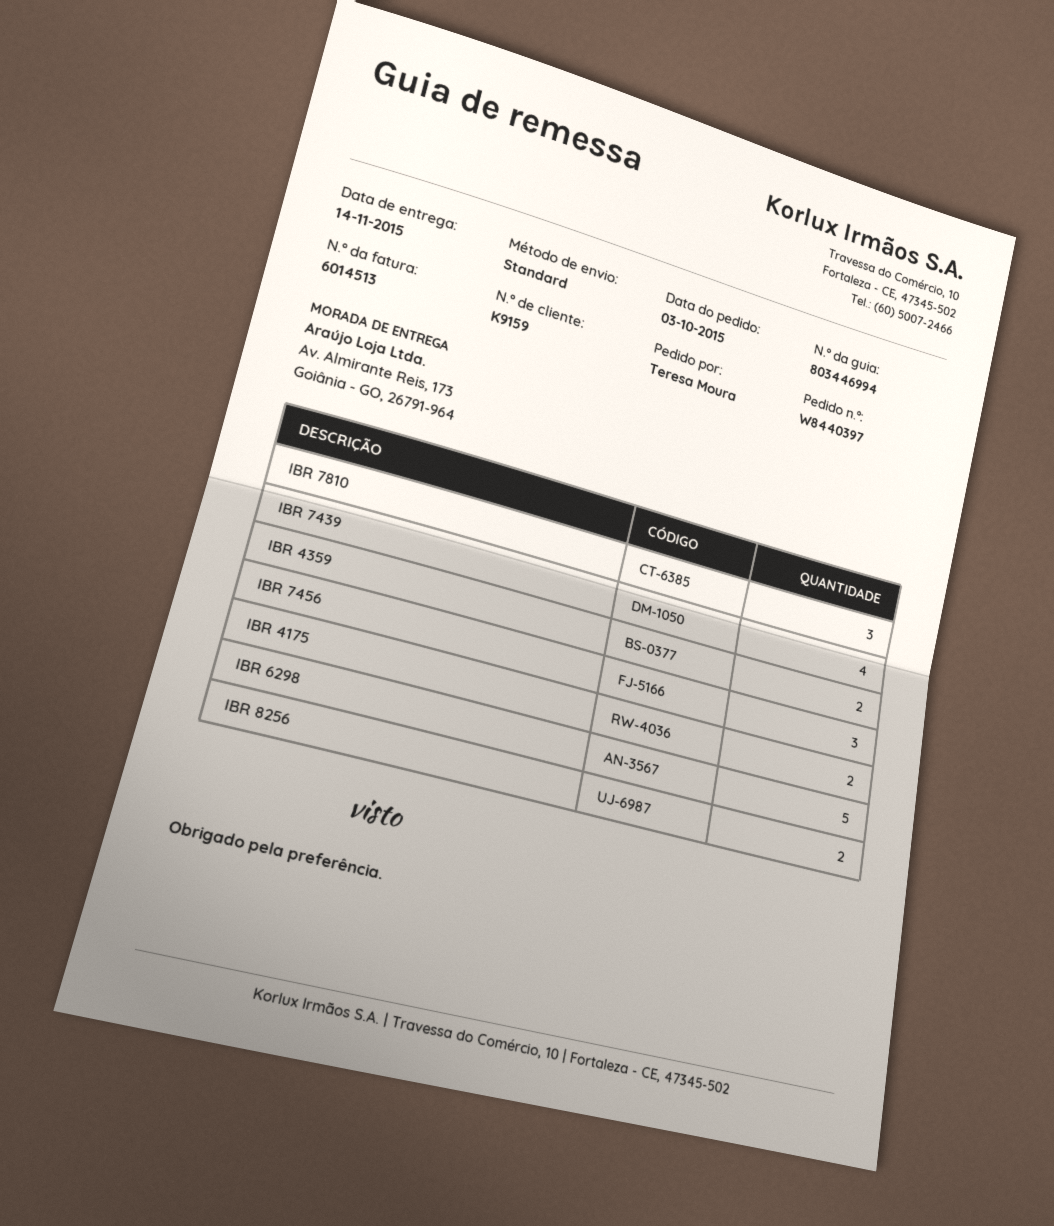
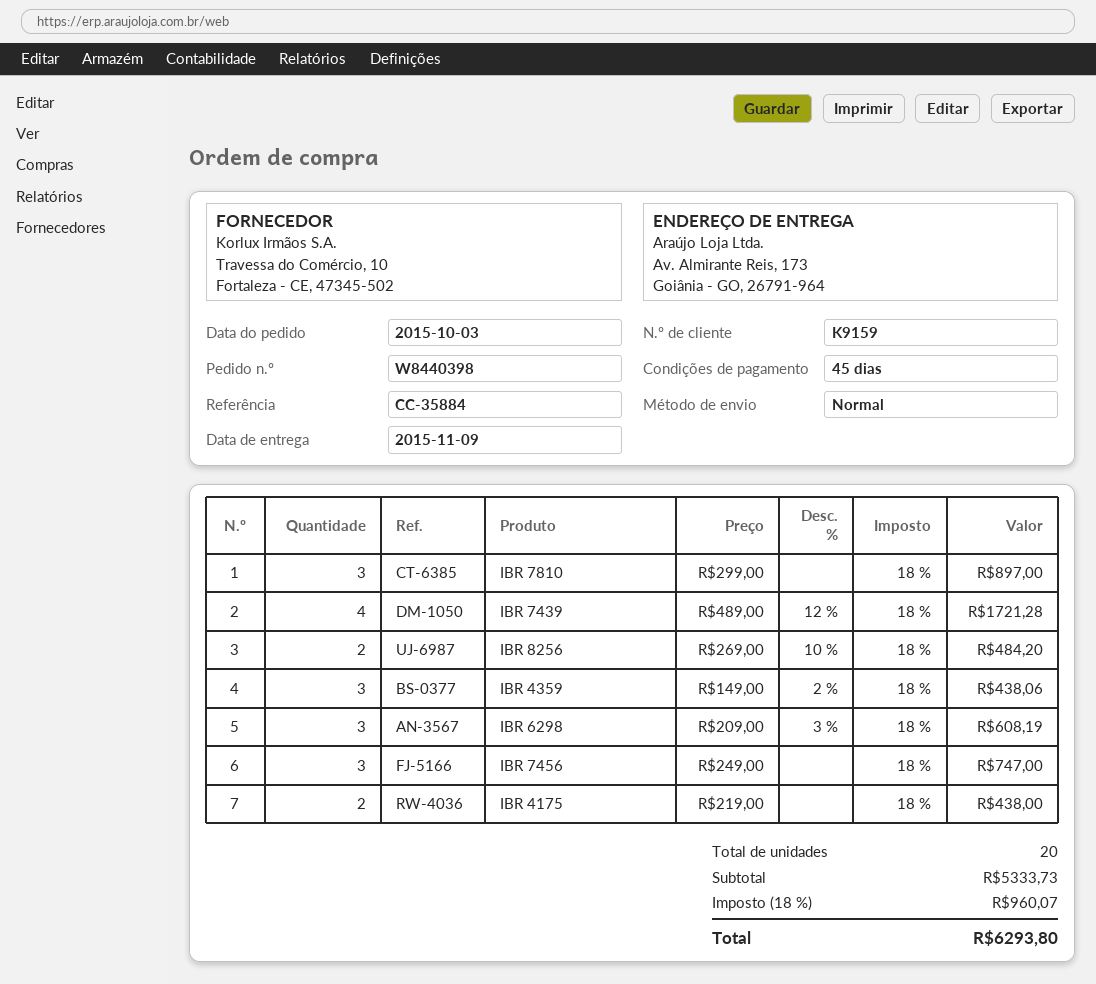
order number: W8440397 -> W8440398
delivery date: 2015-11-14 -> 2015-11-09
IBR 4359: 2 -> 3
IBR 6298: 5 -> 3

